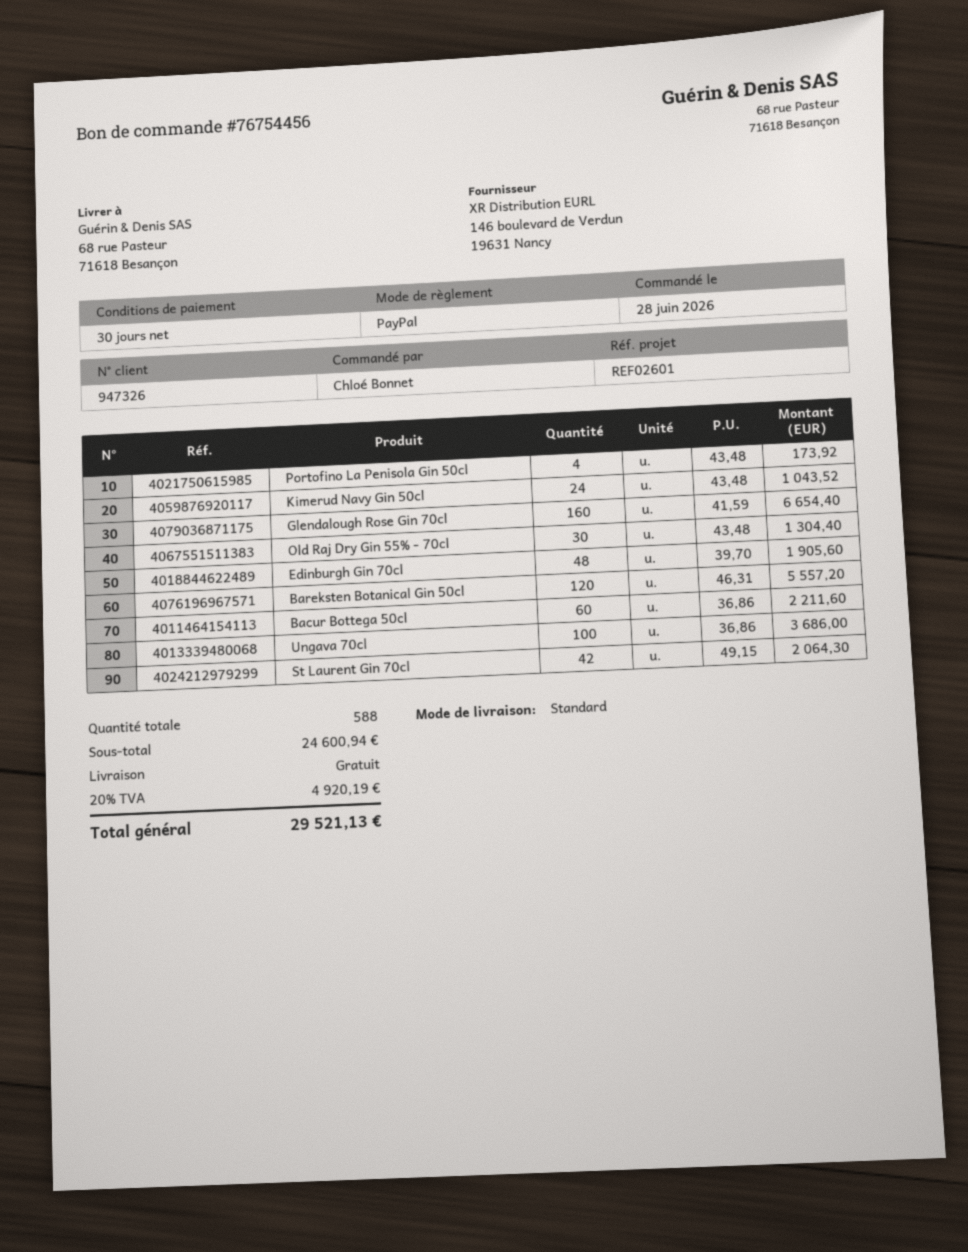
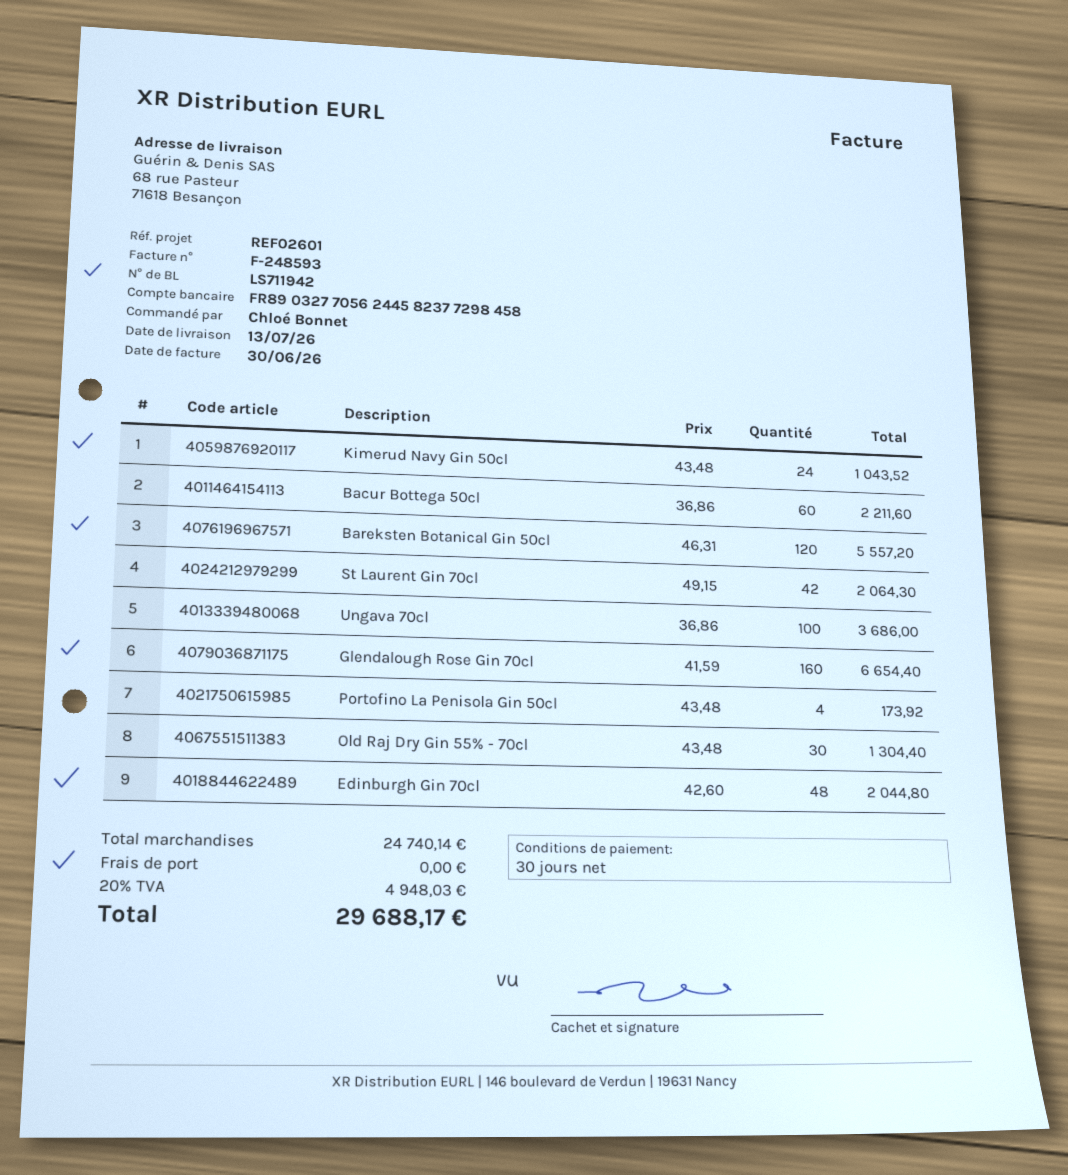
Edinburgh Gin 70cl: 48 x 39.70 = 1905.60 -> 48 x 42.60 = 2044.80
subtotal: 24600.94 -> 24740.14
tax: 20% = 4920.19 -> 20% = 4948.03
total: 29521.13 -> 29688.17

